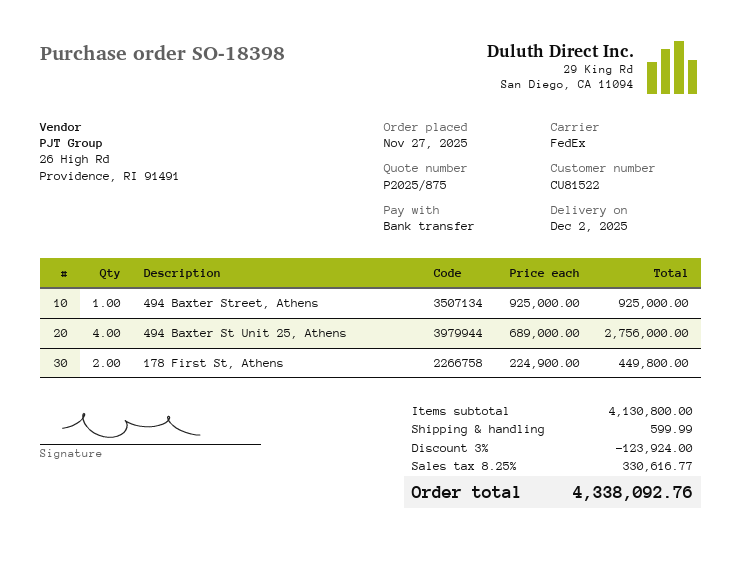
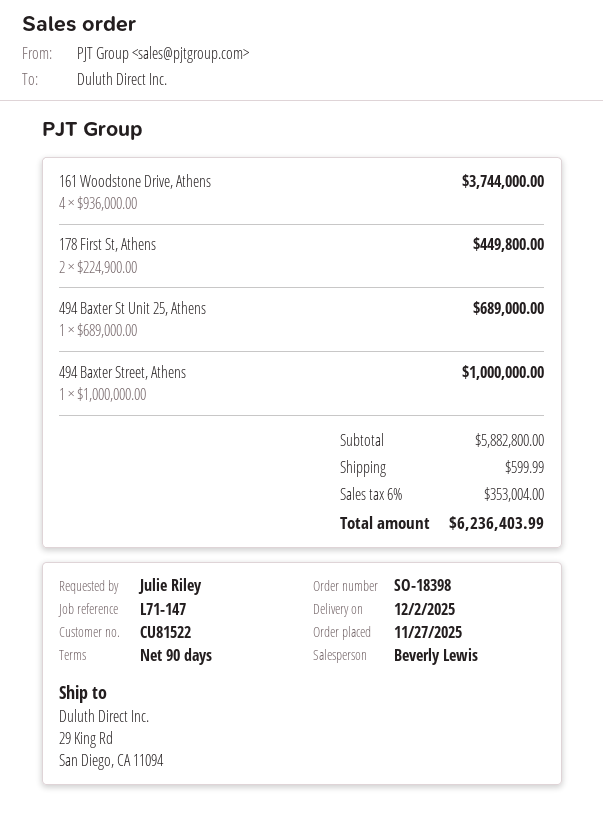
494 Baxter Street, Athens: 1 x 925000.00 = 925000.00 -> 1 x 1000000.00 = 1000000.00
494 Baxter St Unit 25, Athens: 4 x 689000.00 = 2756000.00 -> 1 x 689000.00 = 689000.00
161 Woodstone Drive, Athens: none -> 4 x 936000.00 = 3744000.00
subtotal: 4130800.00 -> 5882800.00
discount: 3% = 123924.00 -> none
tax: 8.25% = 330616.77 -> 6% = 353004.00
total: 4338092.76 -> 6236403.99

